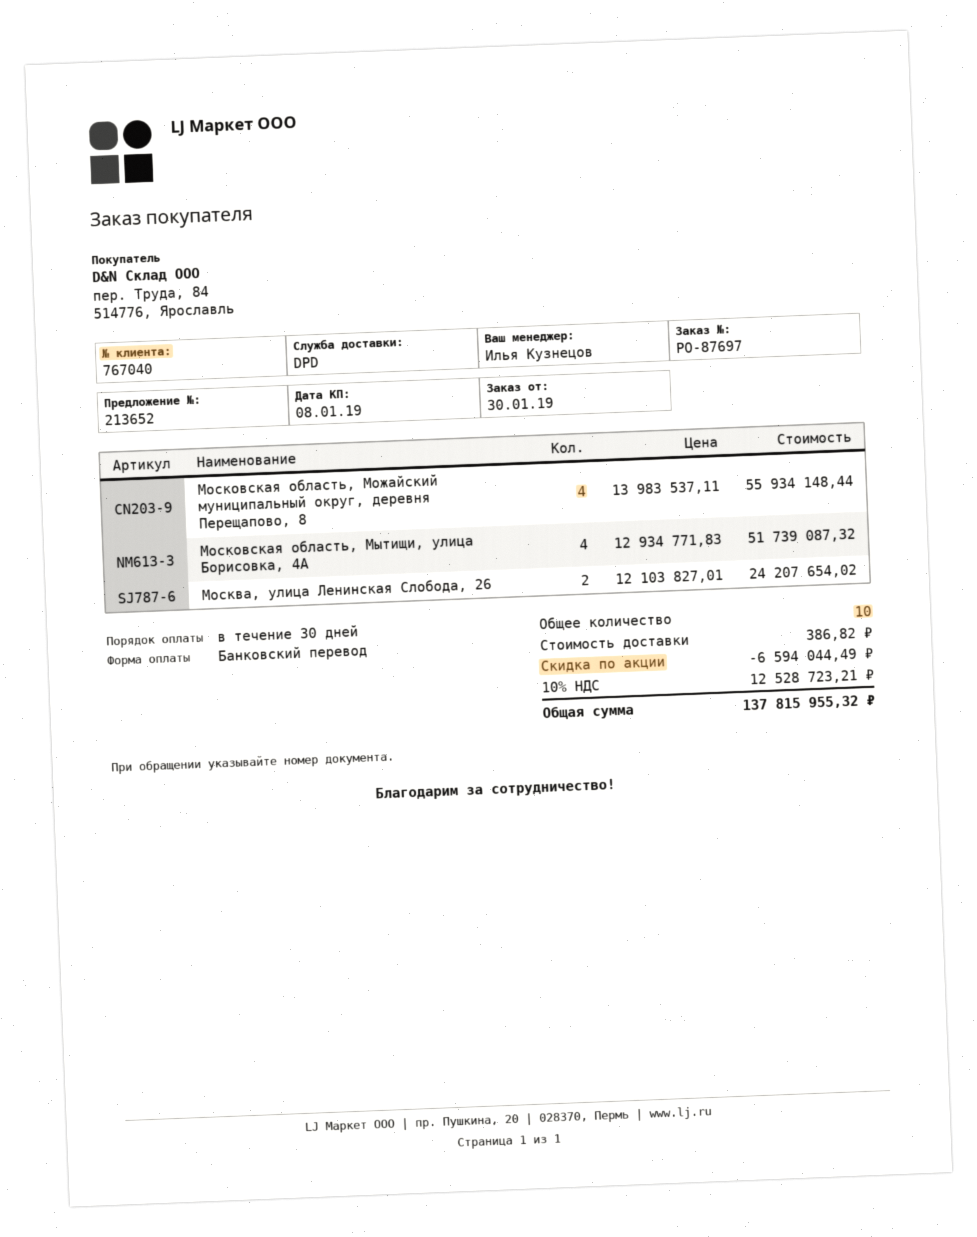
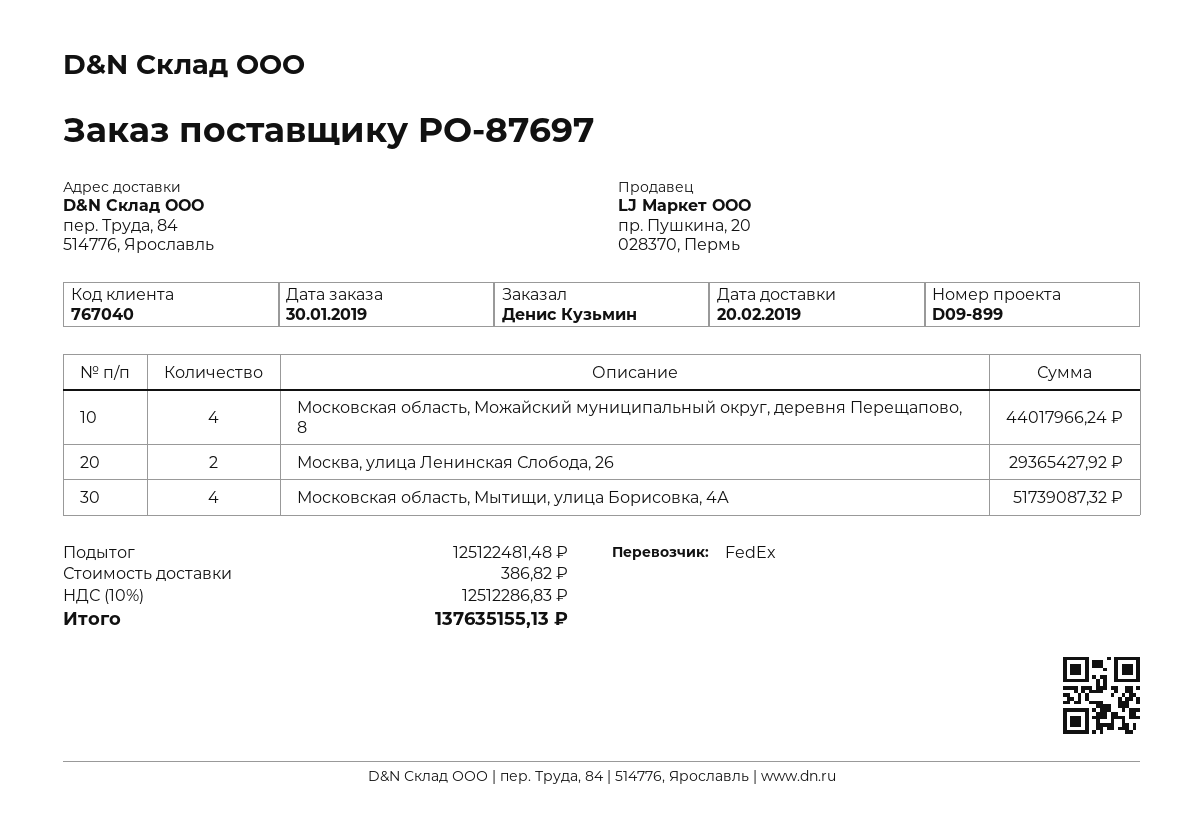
shipping method: DPD -> FedEx
Московская область, Можайский муниципальный округ, деревня Перещапово, 8: 4 for 55934148.44 -> 4 for 44017966.24
Москва, улица Ленинская Слобода, 26: 2 for 24207654.02 -> 2 for 29365427.92
discount: 6594044.49 -> none
tax: 10% = 12528723.21 -> 10% = 12512286.83
total: 137815955.32 -> 137635155.13

